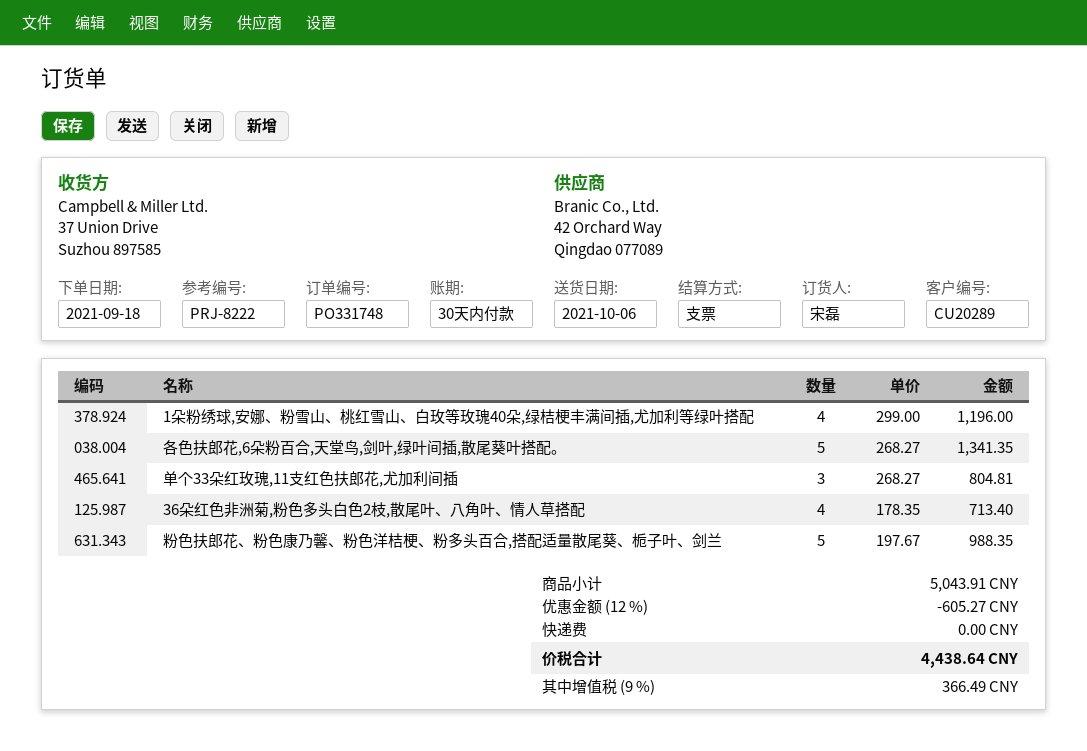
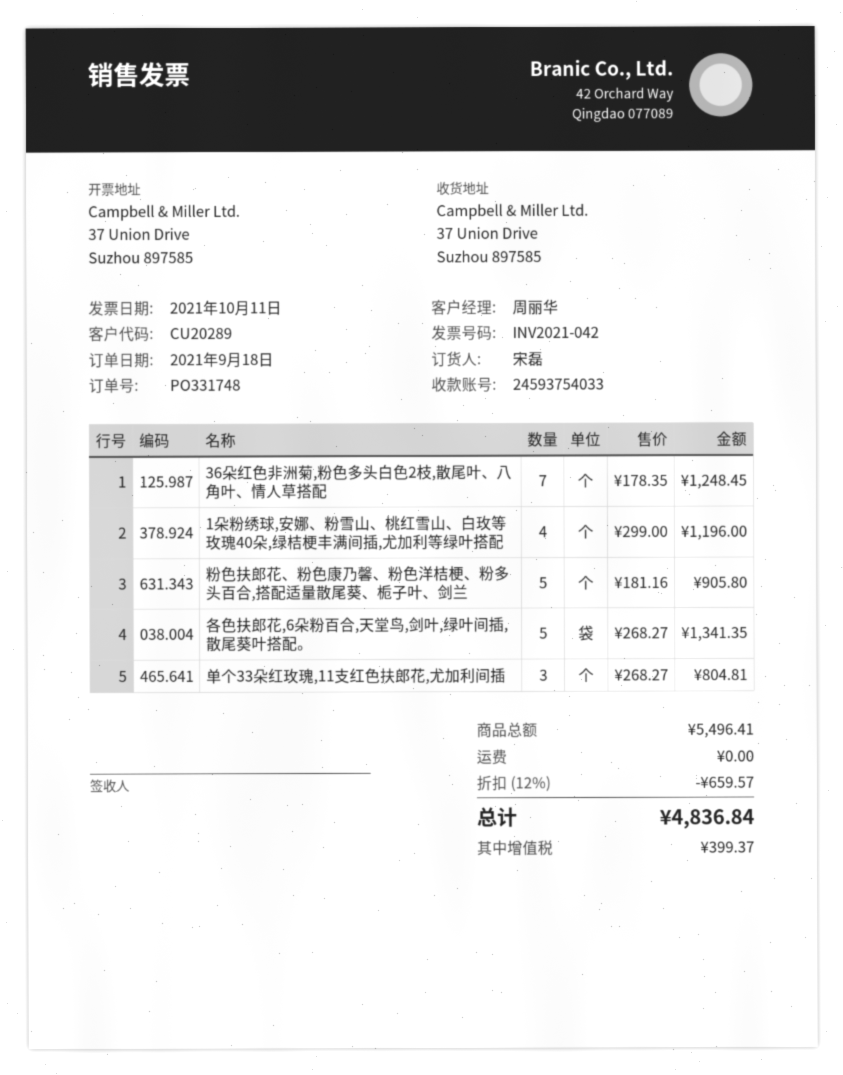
36朵红色非洲菊,粉色多头白色2枝,散尾叶、八角叶、情人草搭配: 4 x 178.35 = 713.40 -> 7 x 178.35 = 1248.45
粉色扶郎花、粉色康乃馨、粉色洋桔梗、粉多头百合,搭配适量散尾葵、栀子叶、剑兰: 5 x 197.67 = 988.35 -> 5 x 181.16 = 905.80
subtotal: 5043.91 -> 5496.41
discount: 12% = 605.27 -> 12% = 659.57
tax: 366.49 -> 399.37
total: 4438.64 -> 4836.84

